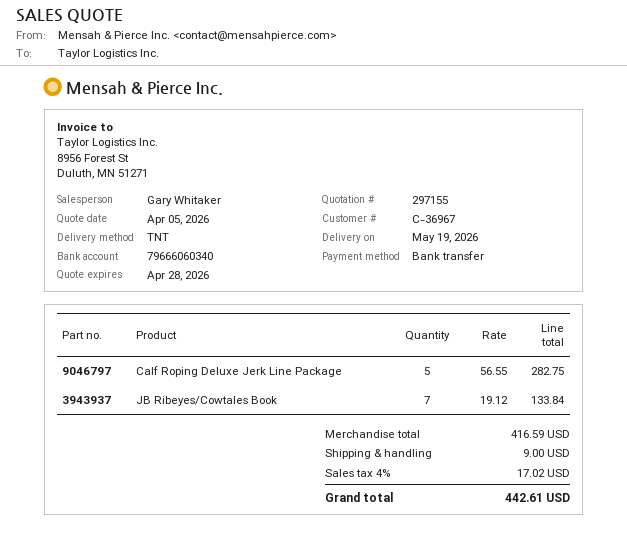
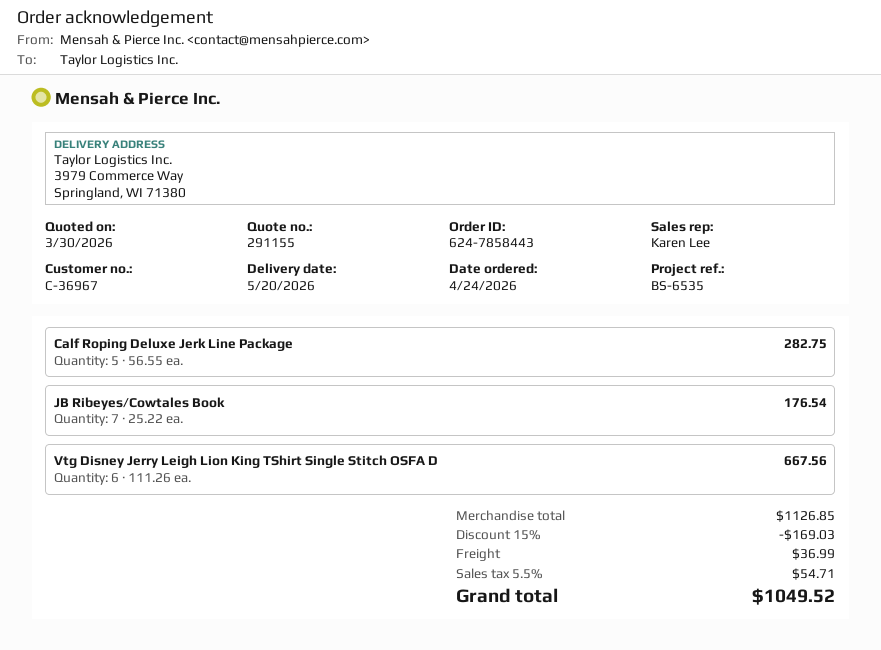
quote number: 297155 -> 291155
quote date: 2026-04-05 -> 2026-03-30
delivery date: 2026-05-19 -> 2026-05-20
sales rep: Gary Whitaker -> Karen Lee
JB Ribeyes/Cowtales Book: 7 x 19.12 = 133.84 -> 7 x 25.22 = 176.54
Vtg Disney Jerry Leigh Lion King TShirt Single Stitch OSFA D: none -> 6 x 111.26 = 667.56
subtotal: 416.59 -> 1126.85
discount: none -> 15% = 169.03
shipping: 9.00 -> 36.99
tax: 4% = 17.02 -> 5.5% = 54.71
total: 442.61 -> 1049.52

